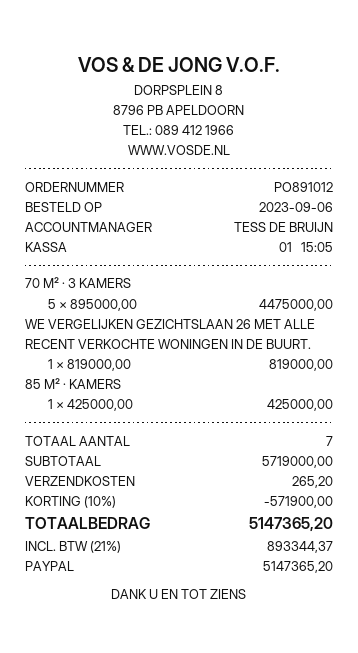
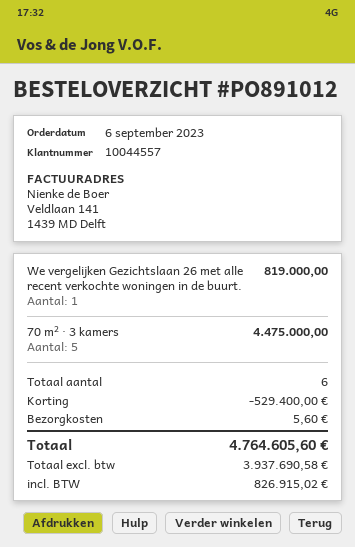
85 M² · KAMERS: 1 for 425000.00 -> none
total quantity: 7 -> 6
discount: 571900.00 -> 529400.00
shipping: 265.20 -> 5.60
tax: 893344.37 -> 826915.02
total: 5147365.20 -> 4764605.60

